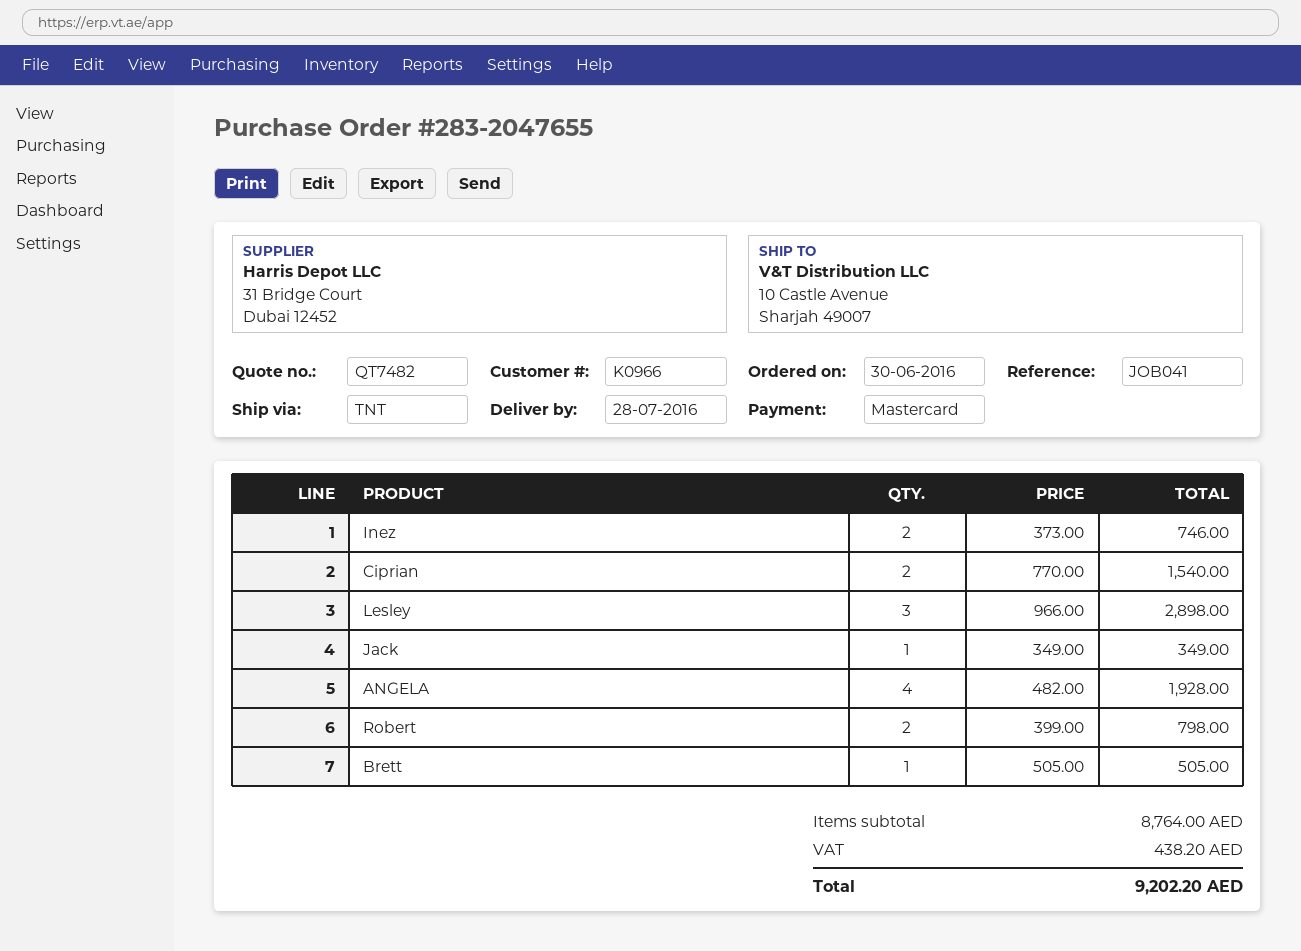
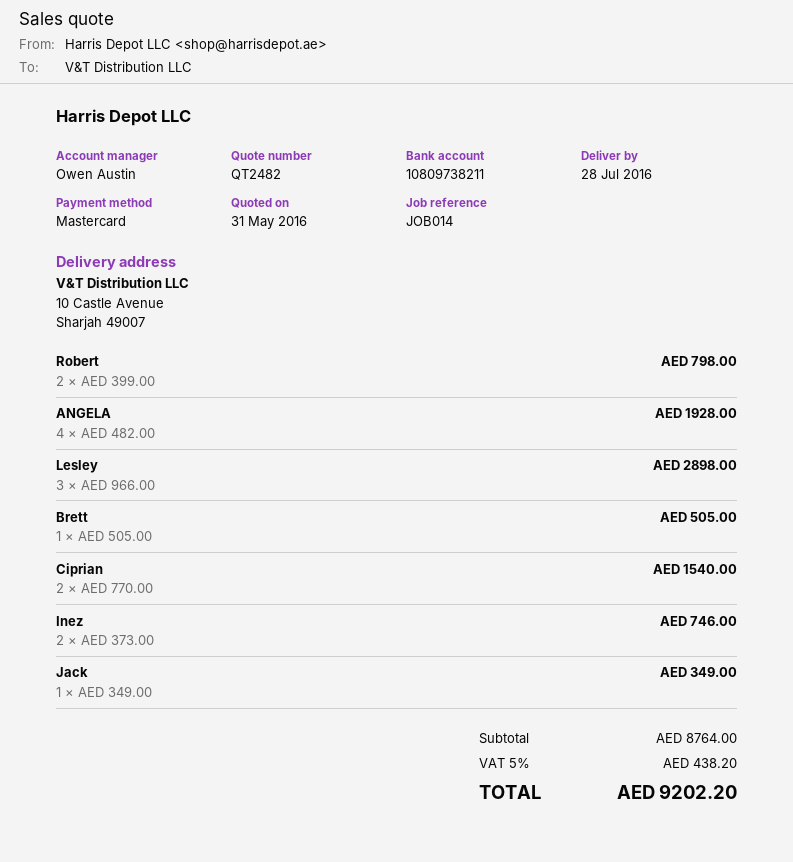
quote number: QT7482 -> QT2482
reference: JOB041 -> JOB014

